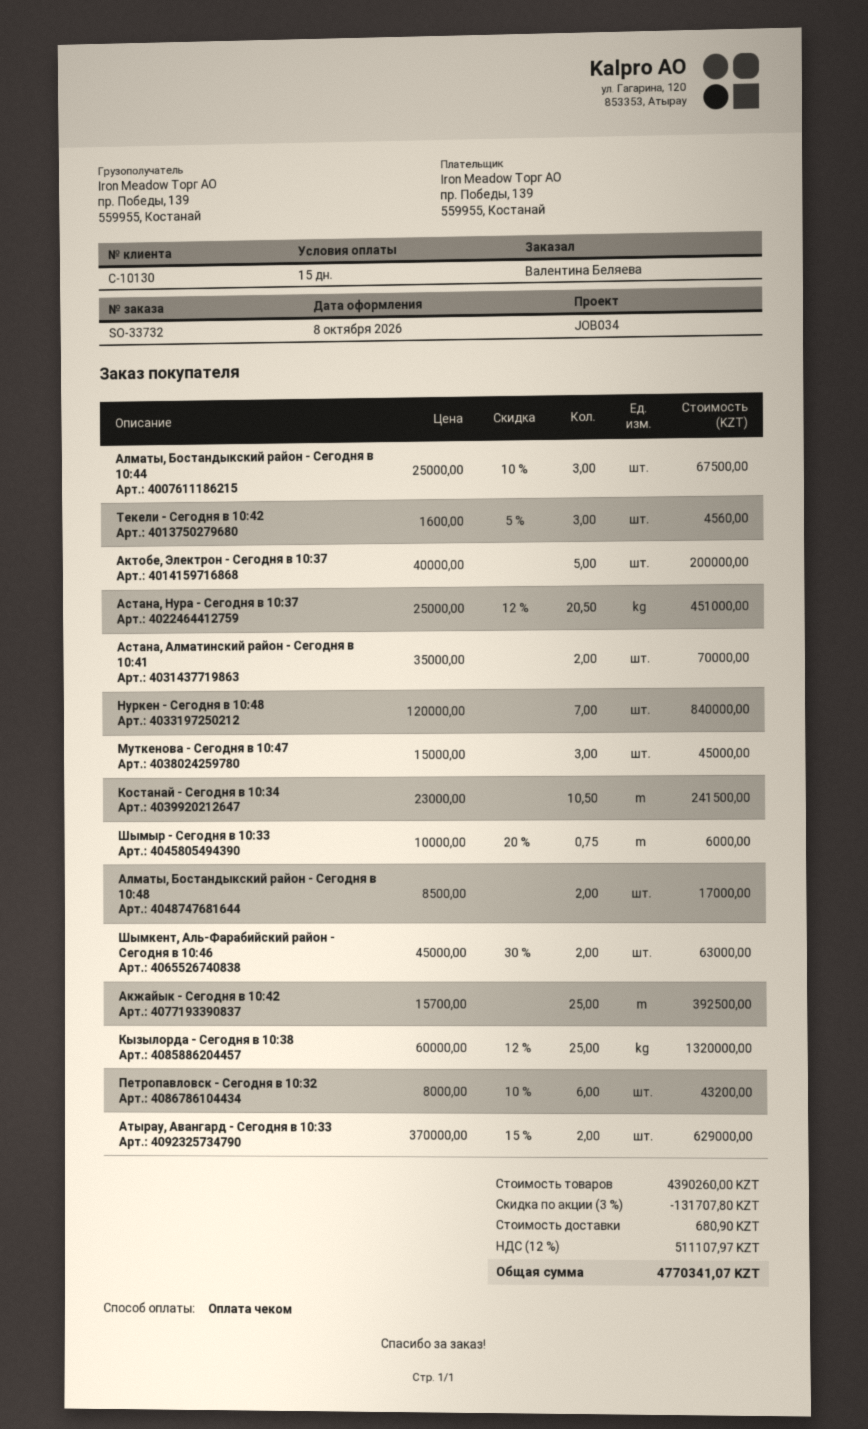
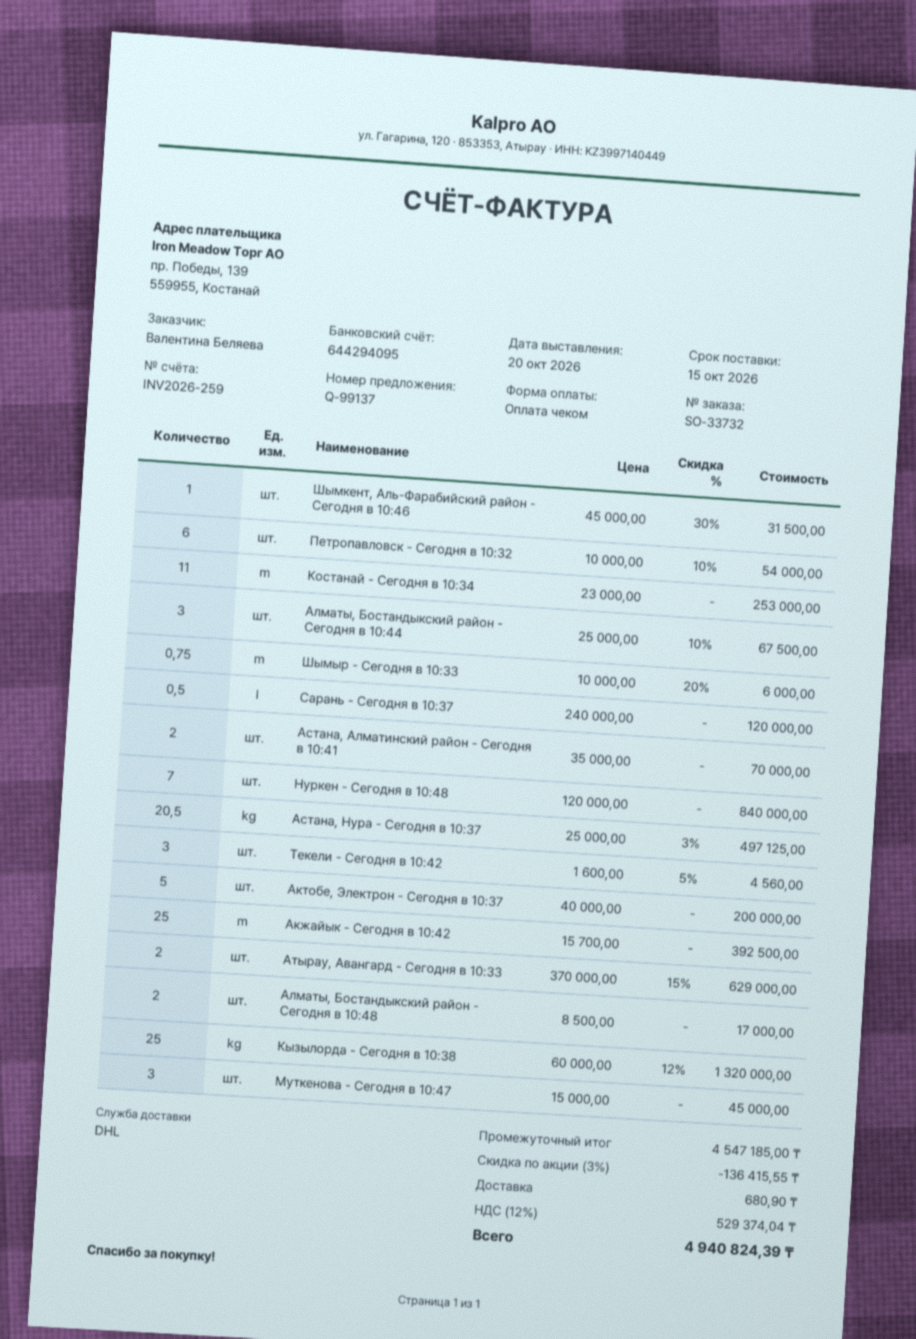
Астана, Нура - Сегодня в 10:37: 20.5 x 25000.00 - 12% = 451000.00 -> 20.5 x 25000.00 - 3% = 497125.00
Костанай - Сегодня в 10:34: 10.5 x 23000.00 = 241500.00 -> 11 x 23000.00 = 253000.00
Шымкент, Аль-Фарабийский район - Сегодня в 10:46: 2 x 45000.00 - 30% = 63000.00 -> 1 x 45000.00 - 30% = 31500.00
Петропавловск - Сегодня в 10:32: 6 x 8000.00 - 10% = 43200.00 -> 6 x 10000.00 - 10% = 54000.00
Сарань - Сегодня в 10:37: none -> 0.5 x 240000.00 = 120000.00
subtotal: 4390260.00 -> 4547185.00
discount: 3% = 131707.80 -> 3% = 136415.55
tax: 12% = 511107.97 -> 12% = 529374.04
total: 4770341.07 -> 4940824.39

